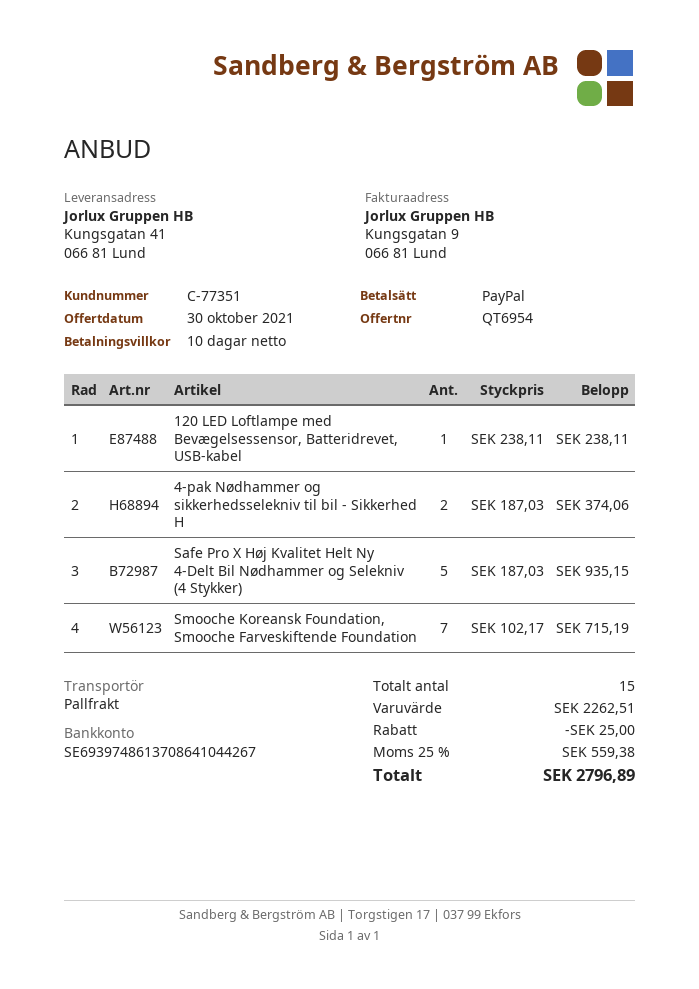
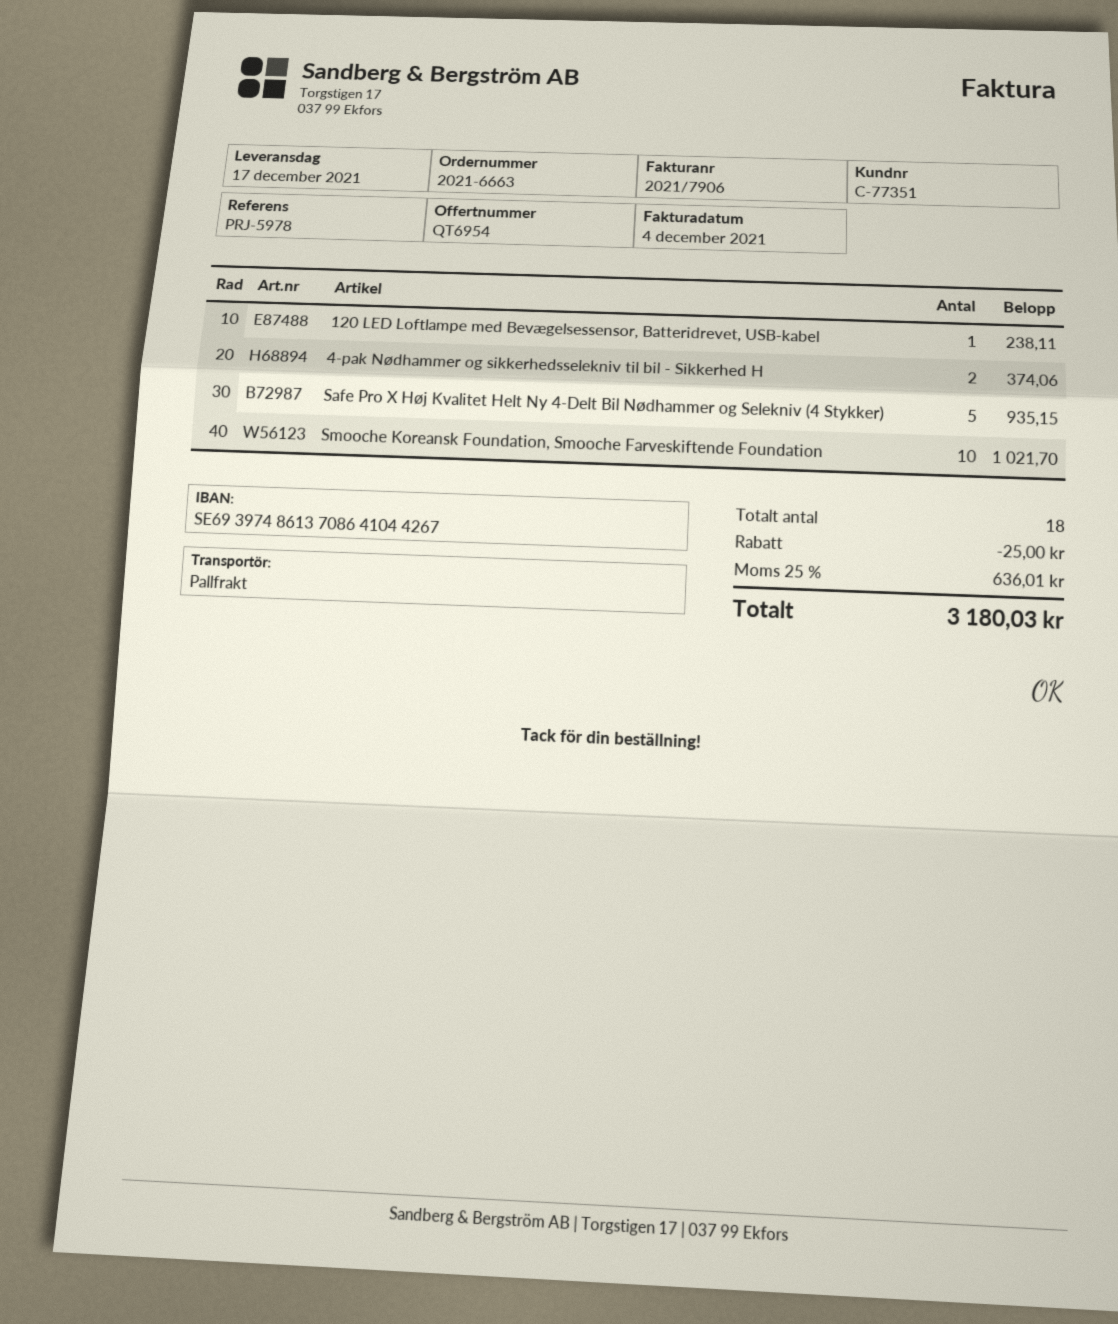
Smooche Koreansk Foundation, Smooche Farveskiftende Foundation: 7 for 715.19 -> 10 for 1021.70
total quantity: 15 -> 18
tax: 25% = 559.38 -> 25% = 636.01
total: 2796.89 -> 3180.03

